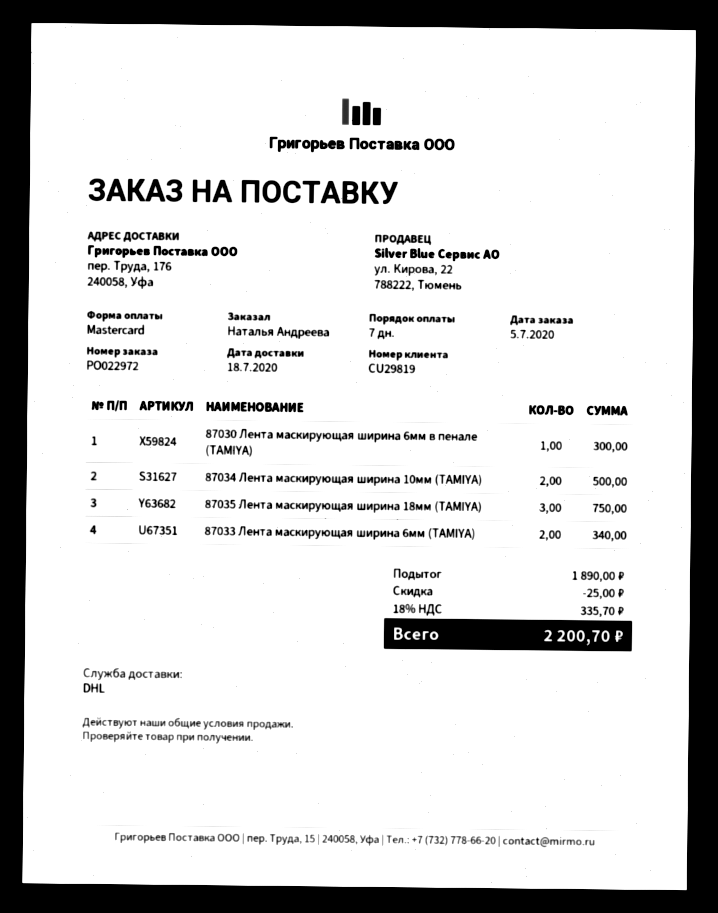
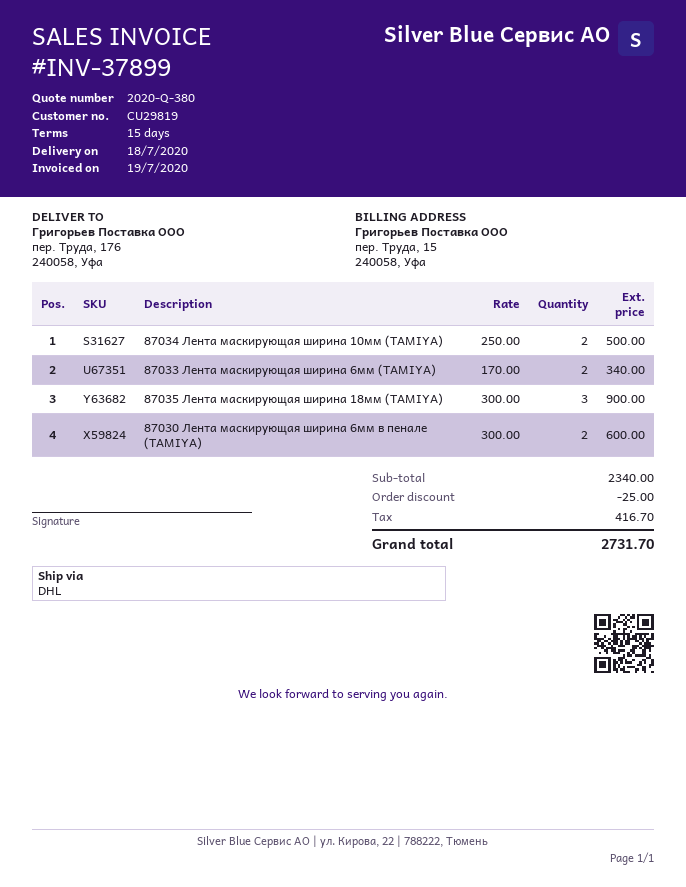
payment terms: 7 days -> 15 days
87030 Лента маскирующая ширина 6мм в пенале (TAMIYA): 1 for 300.00 -> 2 for 600.00
87035 Лента маскирующая ширина 18мм (TAMIYA): 3 for 750.00 -> 3 for 900.00
subtotal: 1890.00 -> 2340.00
tax: 335.70 -> 416.70
total: 2200.70 -> 2731.70

